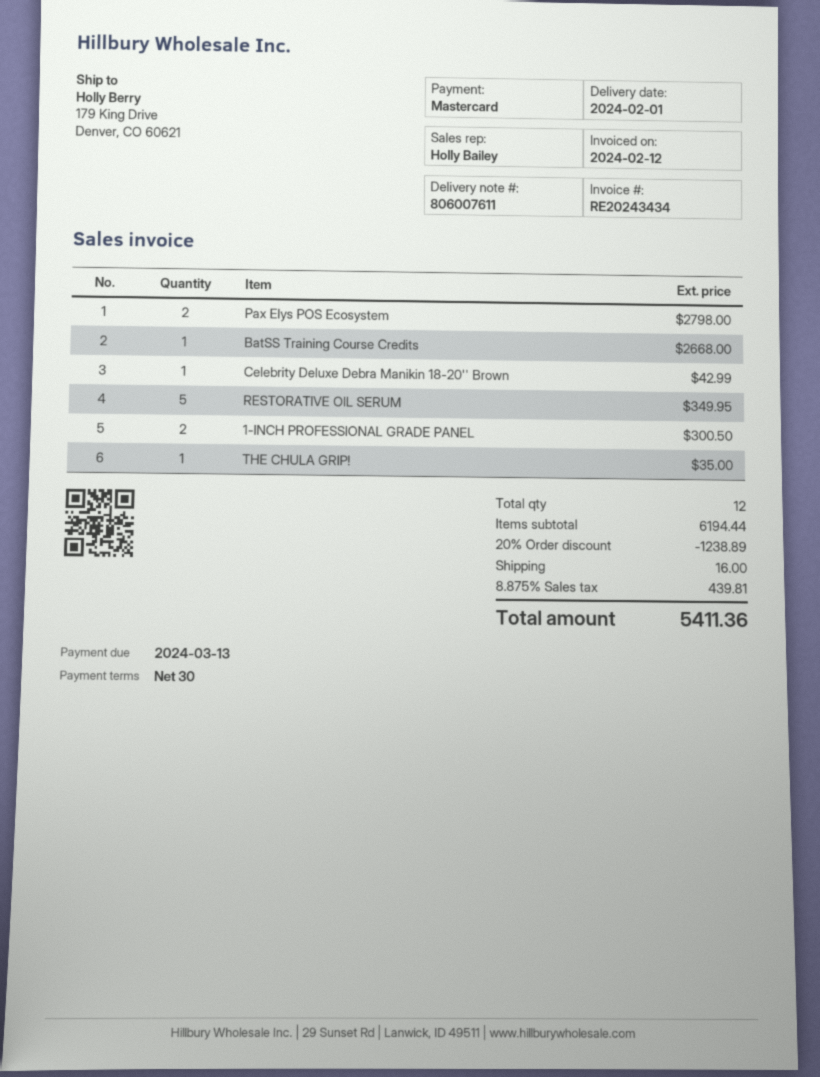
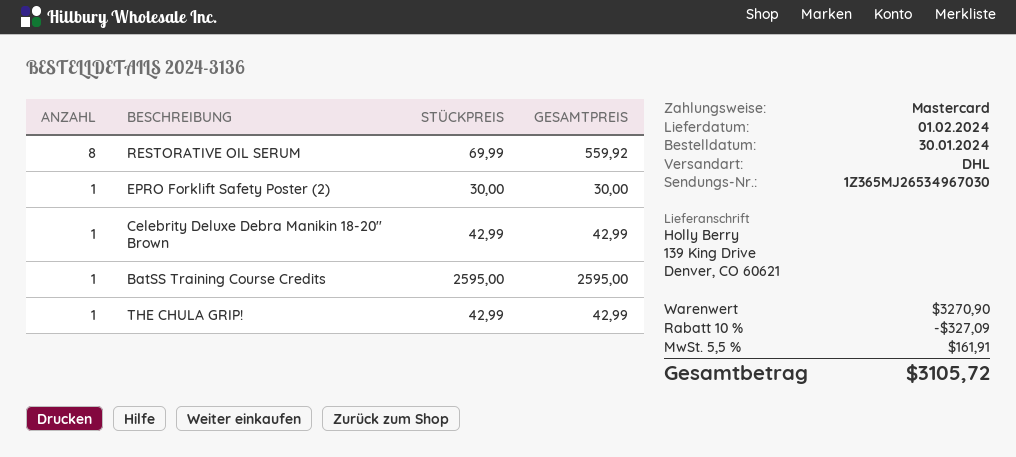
ship to: 179 King Drive, Denver, CO 60621 -> 139 King Drive, Denver, CO 60621
Pax Elys POS Ecosystem: 2 for 2798.00 -> none
BatSS Training Course Credits: 1 for 2668.00 -> 1 for 2595.00
RESTORATIVE OIL SERUM: 5 for 349.95 -> 8 for 559.92
1-INCH PROFESSIONAL GRADE PANEL: 2 for 300.50 -> none
THE CHULA GRIP!: 1 for 35.00 -> 1 for 42.99
EPRO Forklift Safety Poster (2): none -> 1 for 30.00
subtotal: 6194.44 -> 3270.90
discount: 20% = 1238.89 -> 10% = 327.09
shipping: 16.00 -> none
tax: 8.875% = 439.81 -> 5.5% = 161.91
total: 5411.36 -> 3105.72

